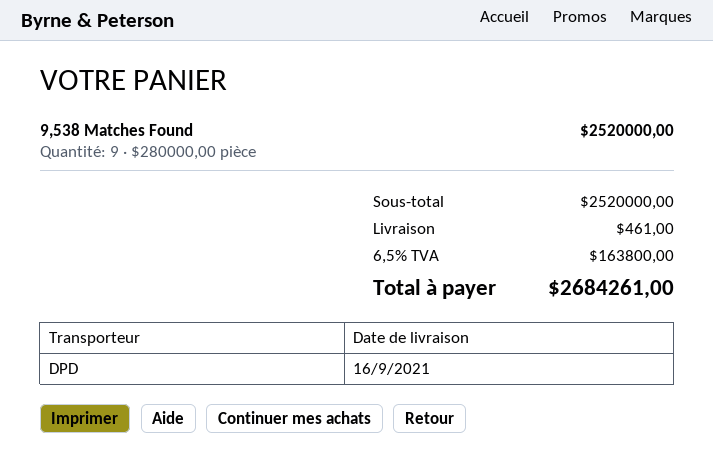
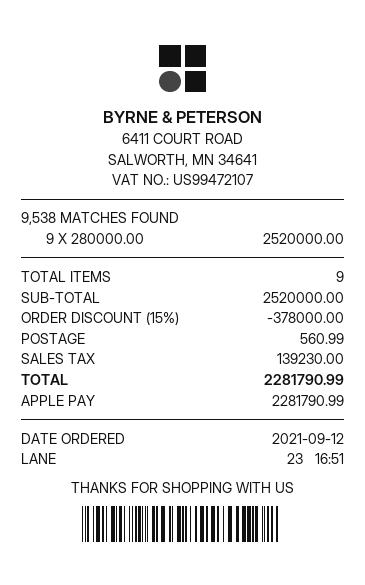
discount: none -> 15% = 378000.00
shipping: 461.00 -> 560.99
tax: 163800.00 -> 139230.00
total: 2684261.00 -> 2281790.99

